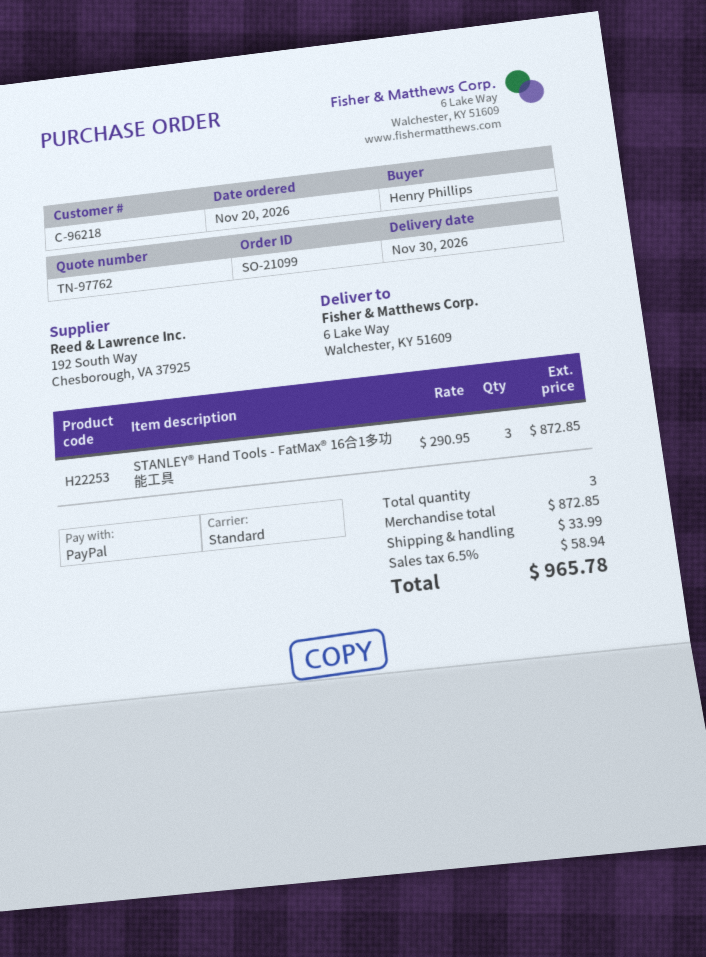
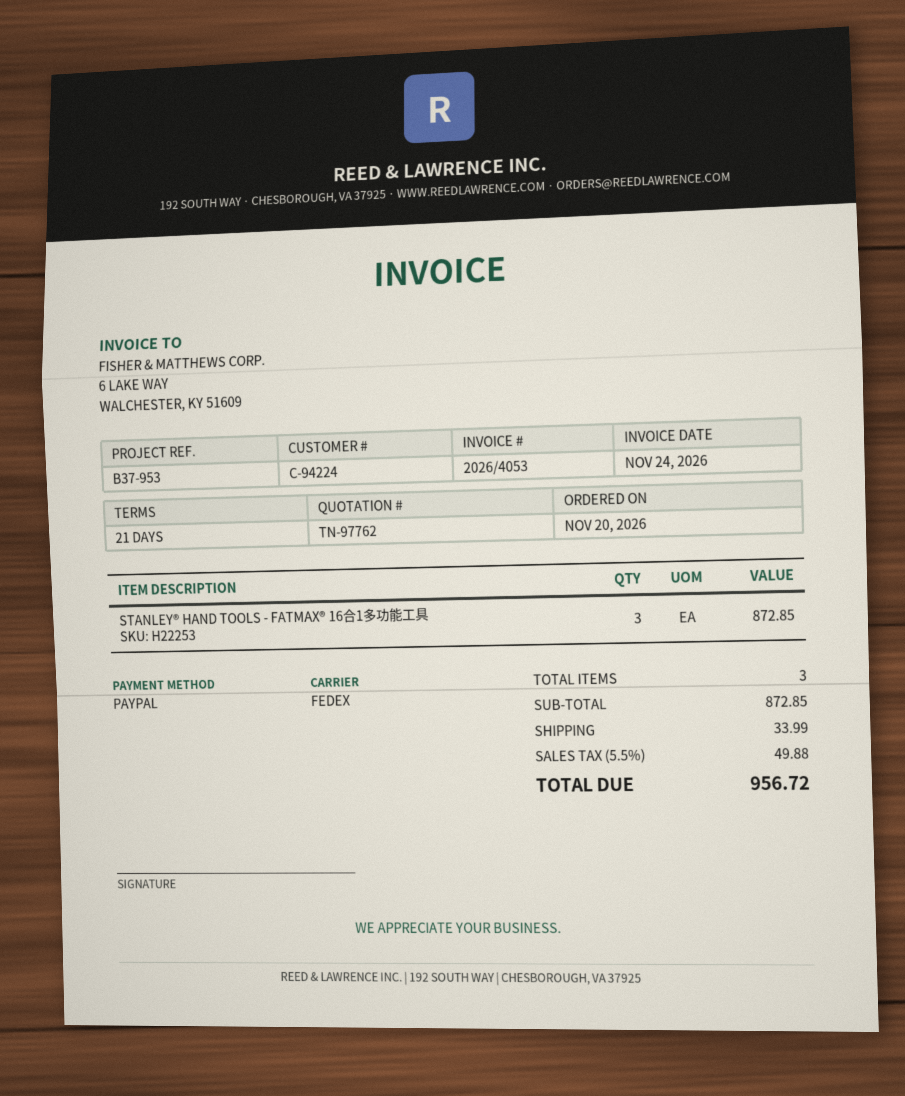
customer number: C-96218 -> C-94224
shipping method: standard -> FedEx
tax: 6.5% = 58.94 -> 5.5% = 49.88
total: 965.78 -> 956.72

